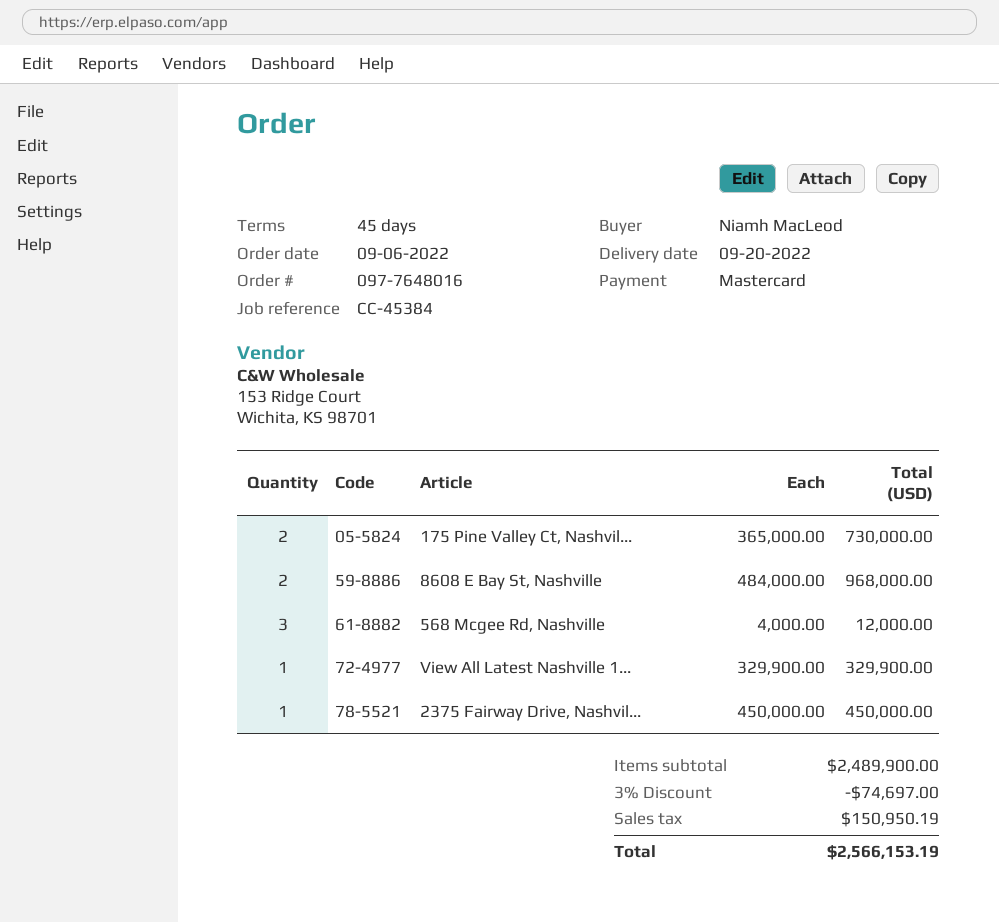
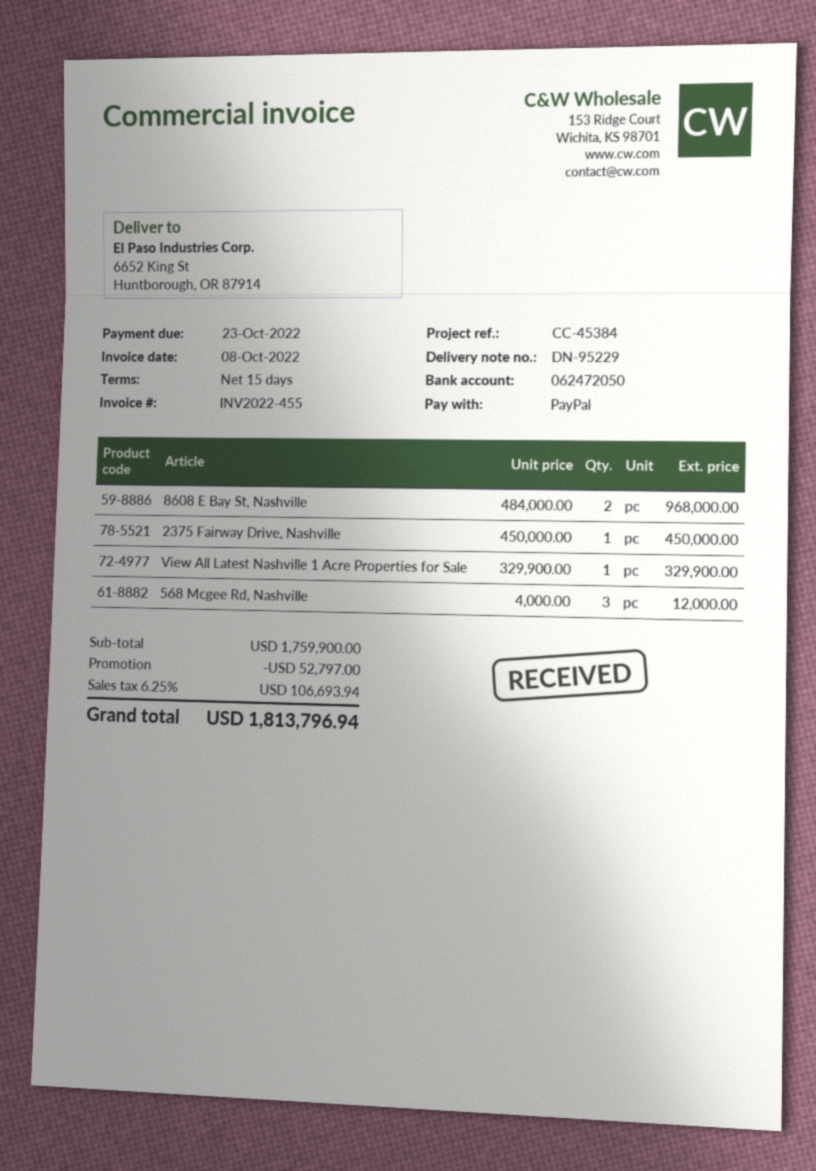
payment terms: 45 days -> 15 days
payment method: Mastercard -> PayPal
175 Pine Valley Ct, Nashvil...: 2 x 365000.00 = 730000.00 -> none
subtotal: 2489900.00 -> 1759900.00
discount: 74697.00 -> 52797.00
tax: 150950.19 -> 106693.94
total: 2566153.19 -> 1813796.94

